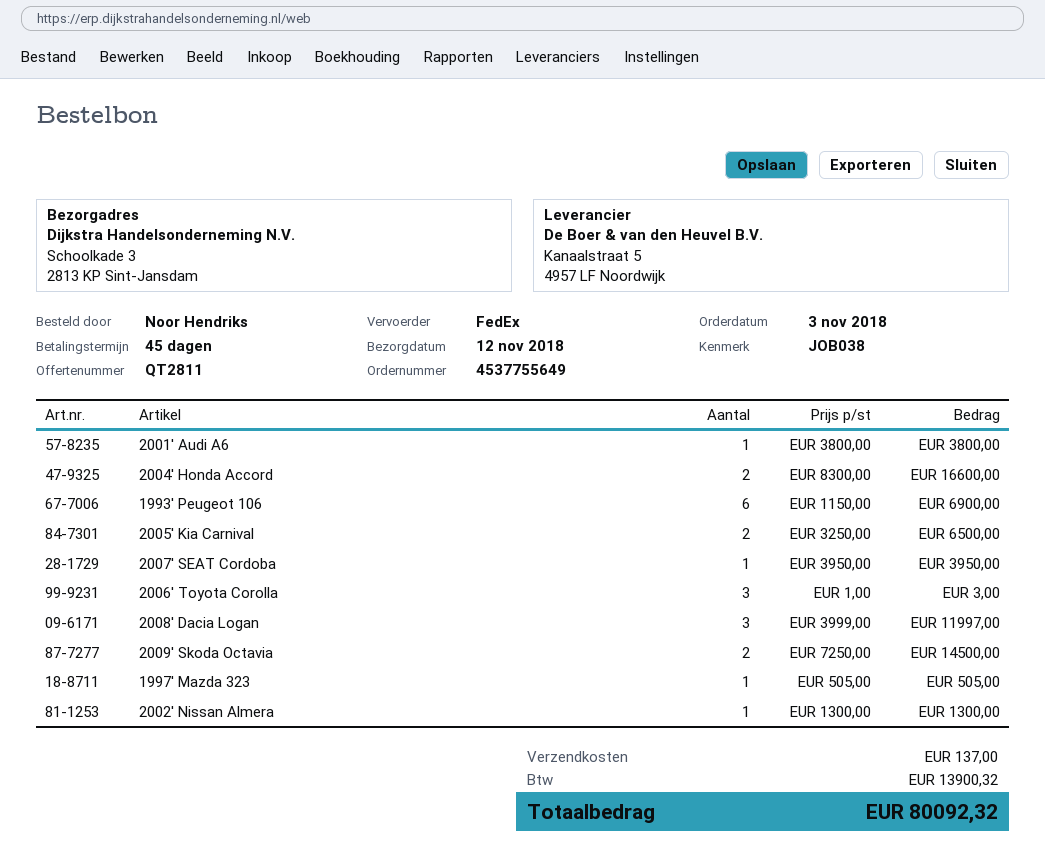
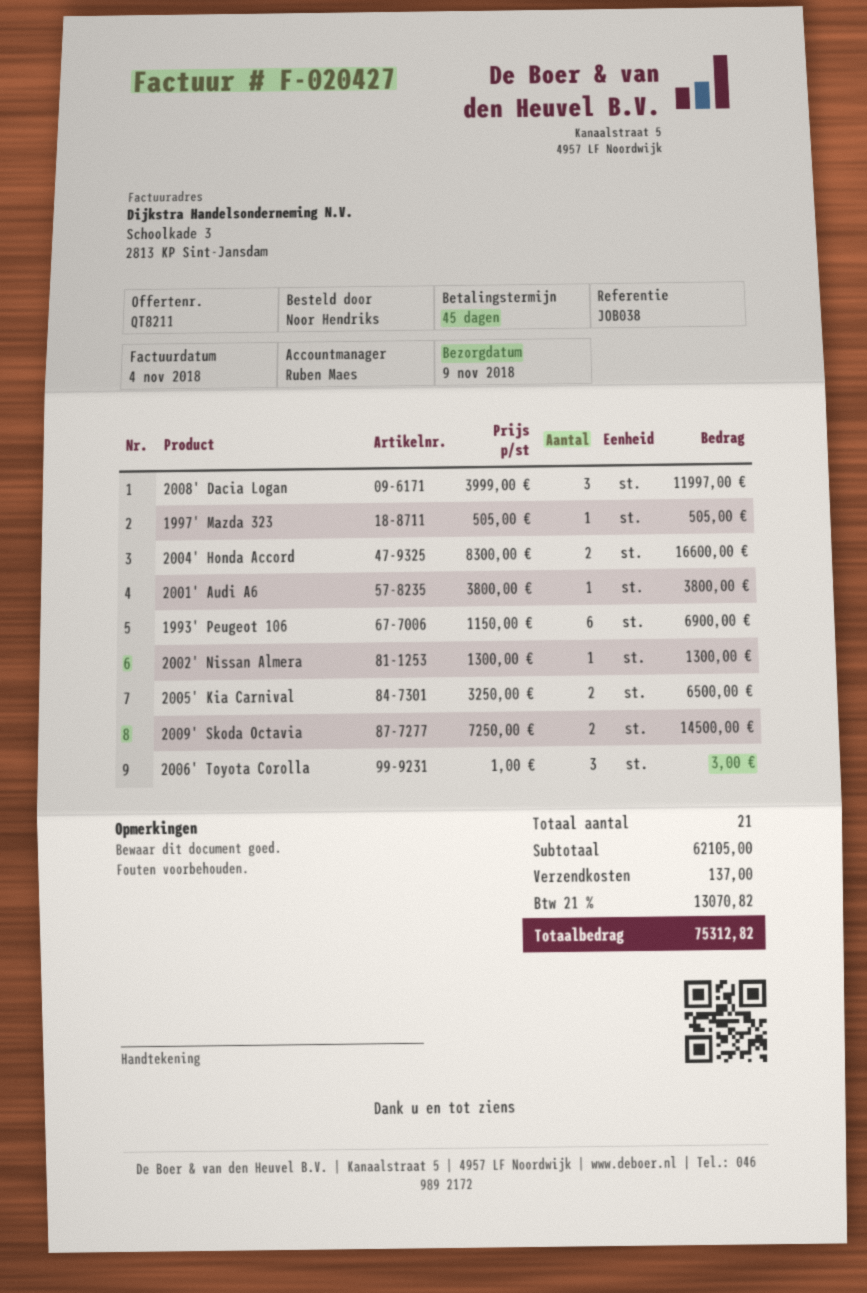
quote number: QT2811 -> QT8211
delivery date: 2018-11-12 -> 2018-11-09
2007' SEAT Cordoba: 1 x 3950.00 = 3950.00 -> none
tax: 13900.32 -> 13070.82
total: 80092.32 -> 75312.82

